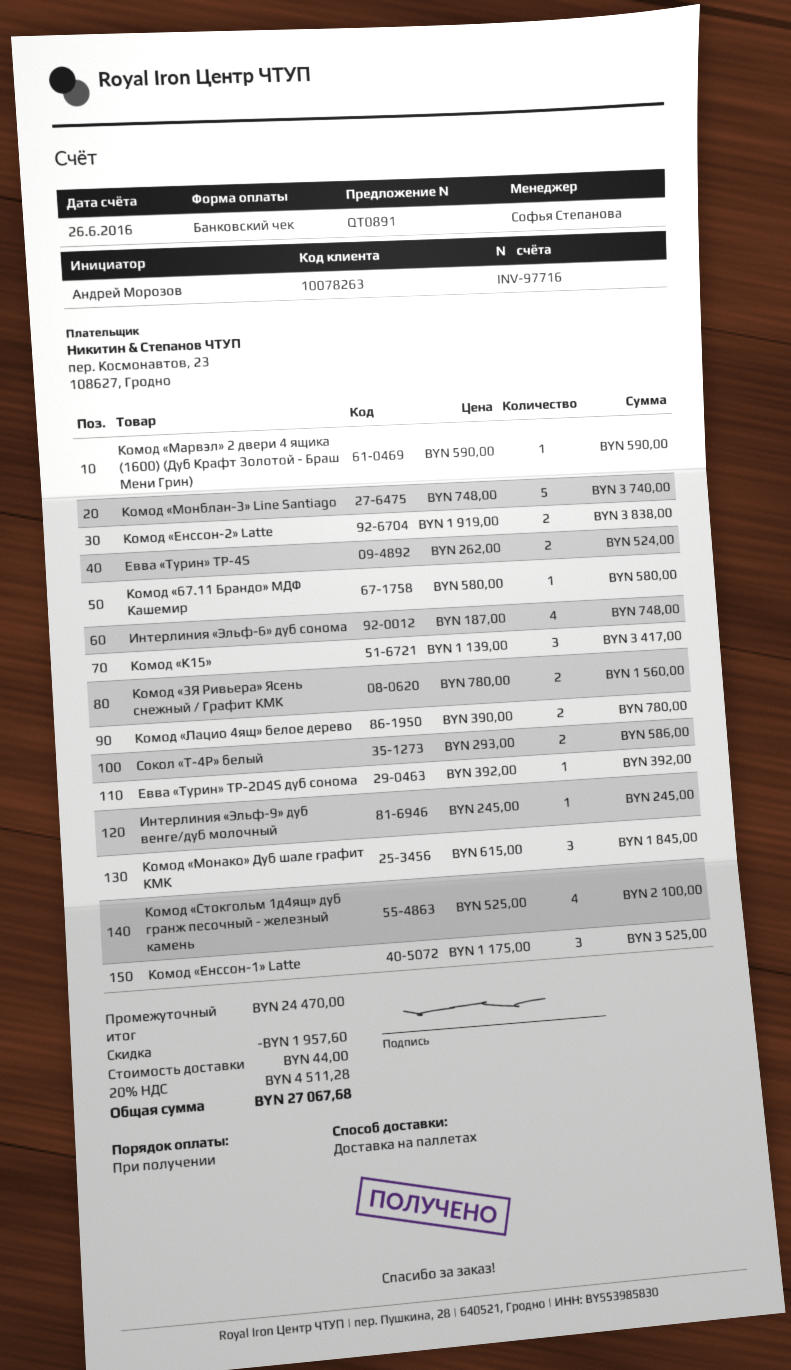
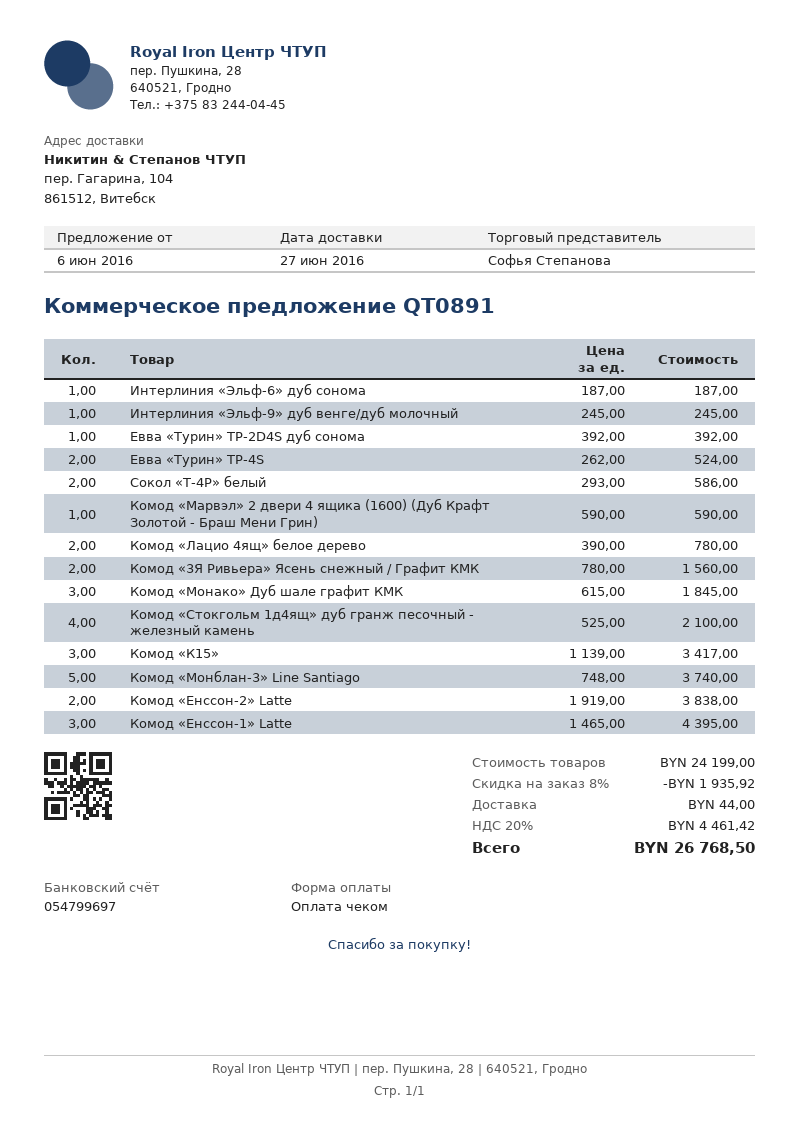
Комод «67.11 Брандо» МДФ Кашемир: 1 x 580.00 = 580.00 -> none
Интерлиния «Эльф-6» дуб сонома: 4 x 187.00 = 748.00 -> 1 x 187.00 = 187.00
Комод «Енссон-1» Latte: 3 x 1175.00 = 3525.00 -> 3 x 1465.00 = 4395.00
subtotal: 24470.00 -> 24199.00
discount: 1957.60 -> 1935.92
tax: 20% = 4511.28 -> 20% = 4461.42
total: 27067.68 -> 26768.50

